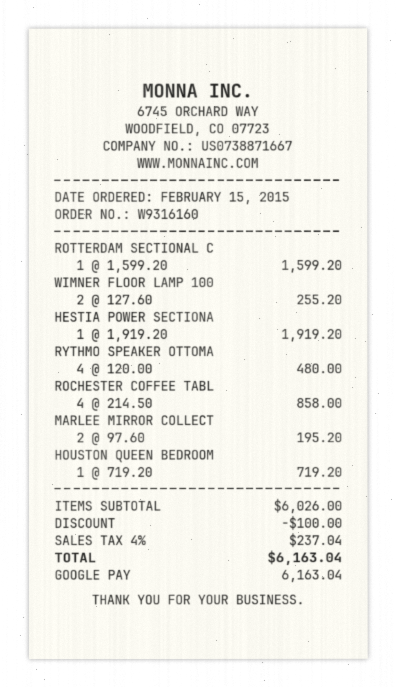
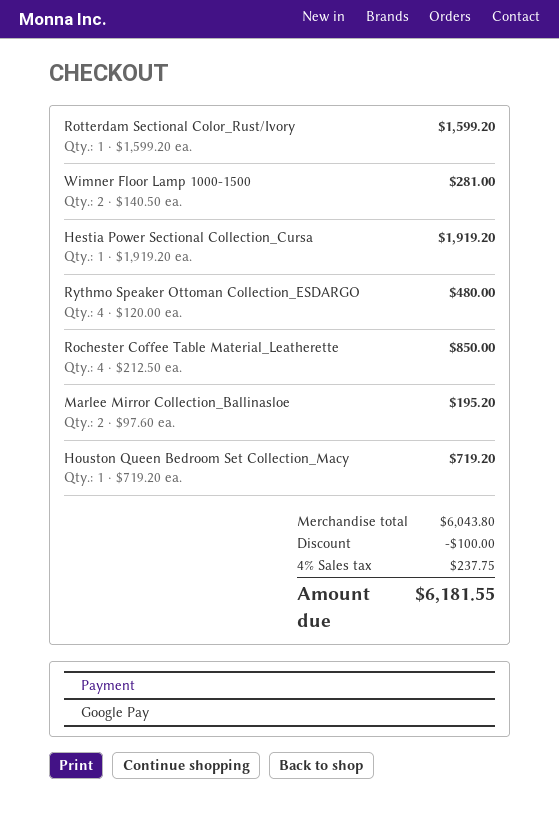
WIMNER FLOOR LAMP 100: 2 x 127.60 = 255.20 -> 2 x 140.50 = 281.00
ROCHESTER COFFEE TABL: 4 x 214.50 = 858.00 -> 4 x 212.50 = 850.00
subtotal: 6026.00 -> 6043.80
tax: 4% = 237.04 -> 4% = 237.75
total: 6163.04 -> 6181.55

